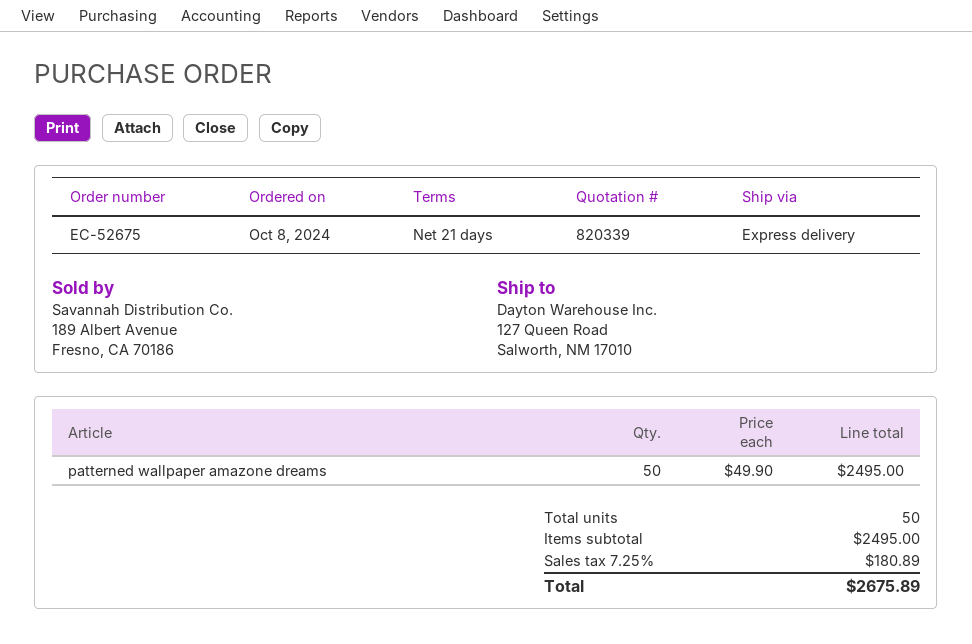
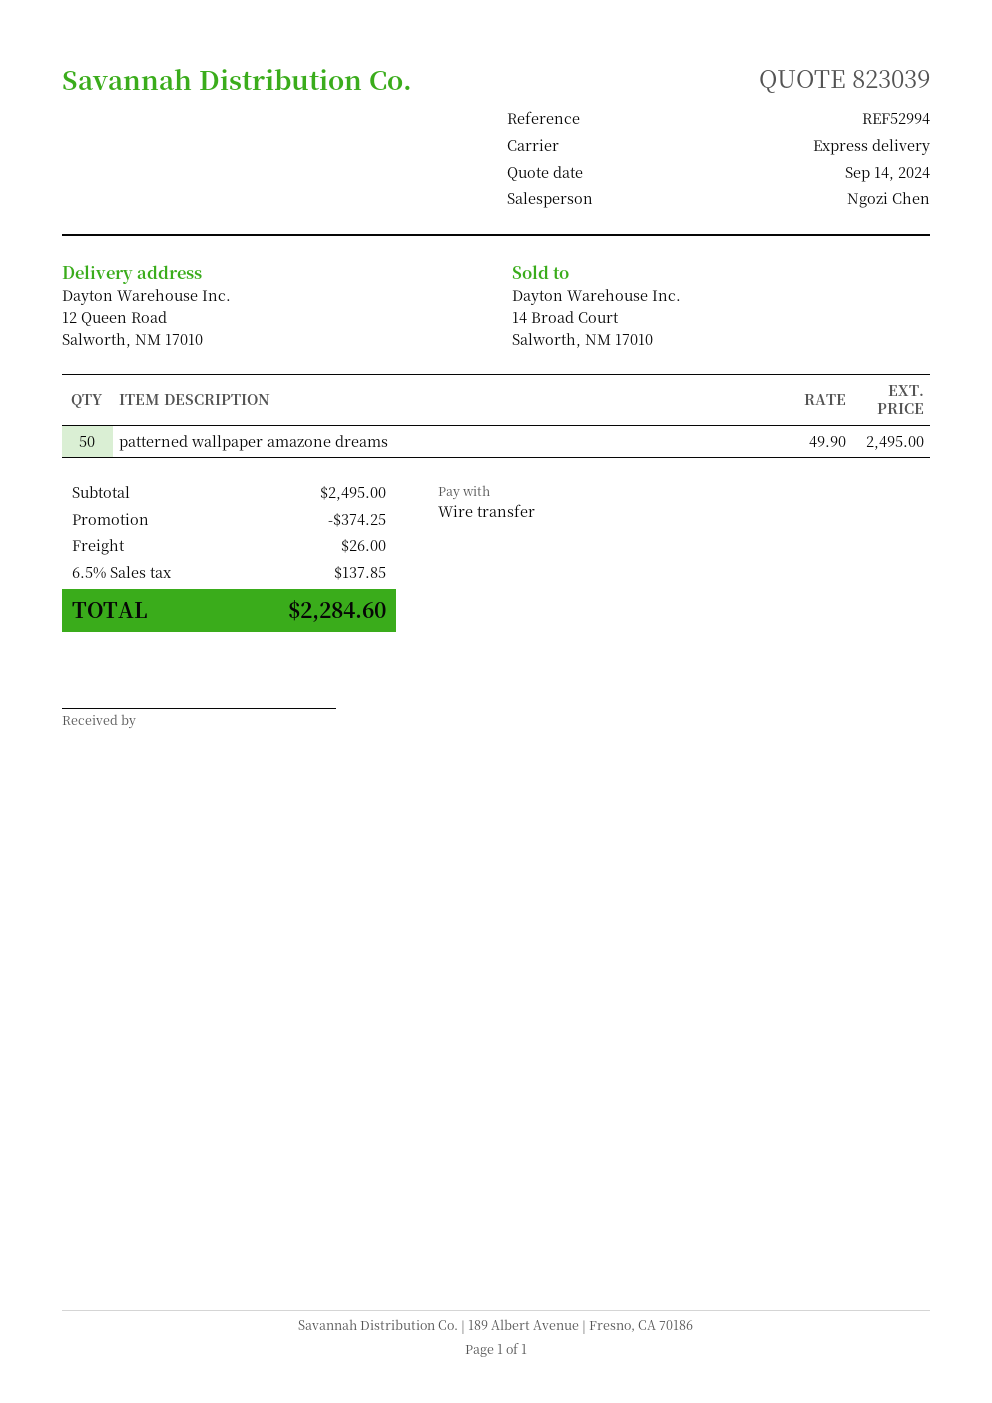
quote number: 820339 -> 823039
ship to: 127 Queen Road, Salworth, NM 17010 -> 12 Queen Road, Salworth, NM 17010
discount: none -> 374.25
shipping: none -> 26.00
tax: 7.25% = 180.89 -> 6.5% = 137.85
total: 2675.89 -> 2284.60

